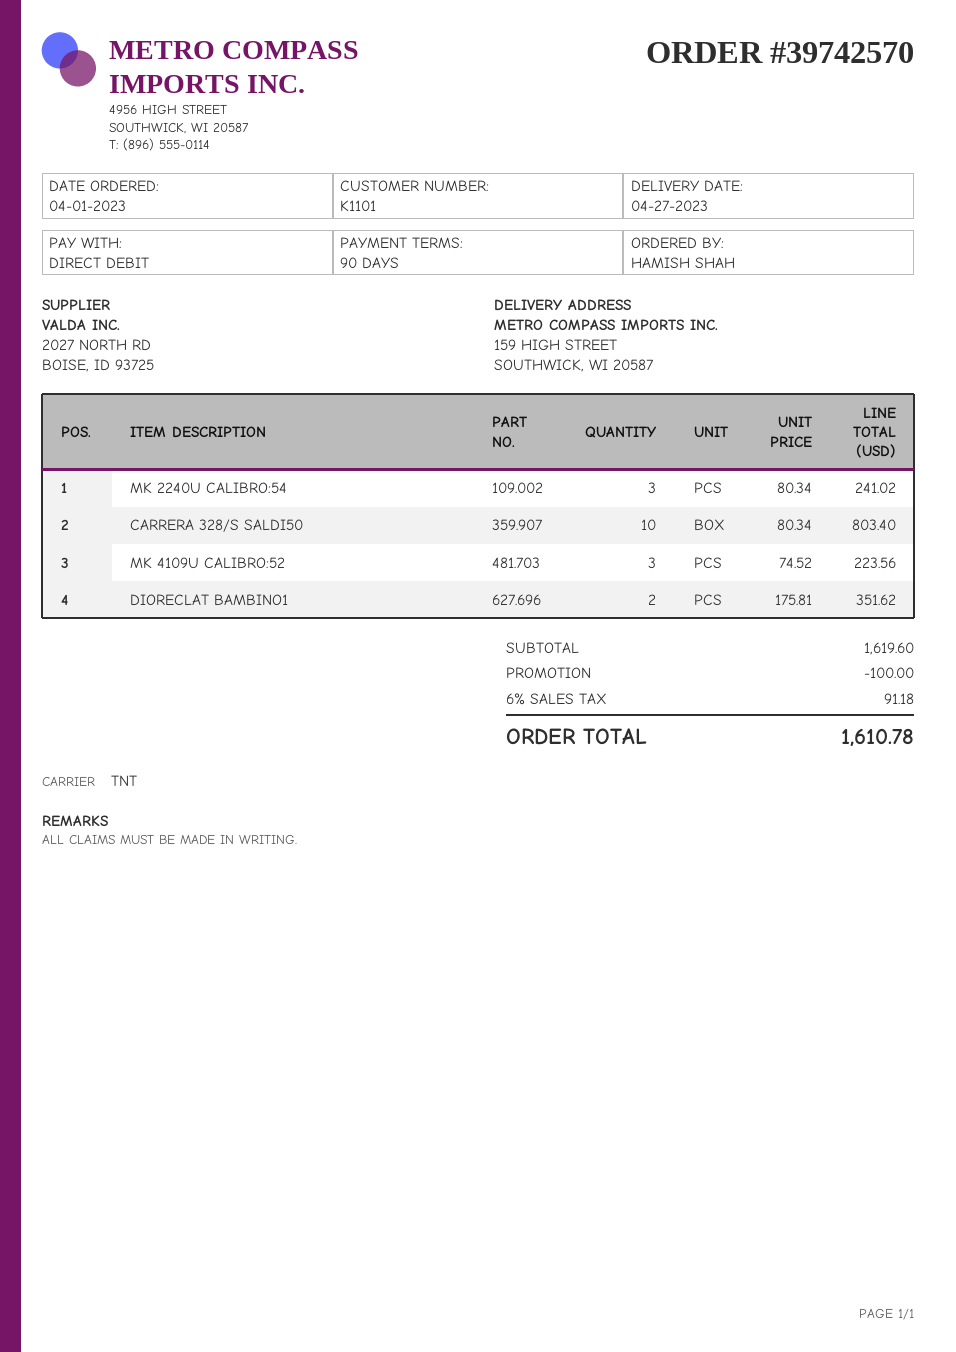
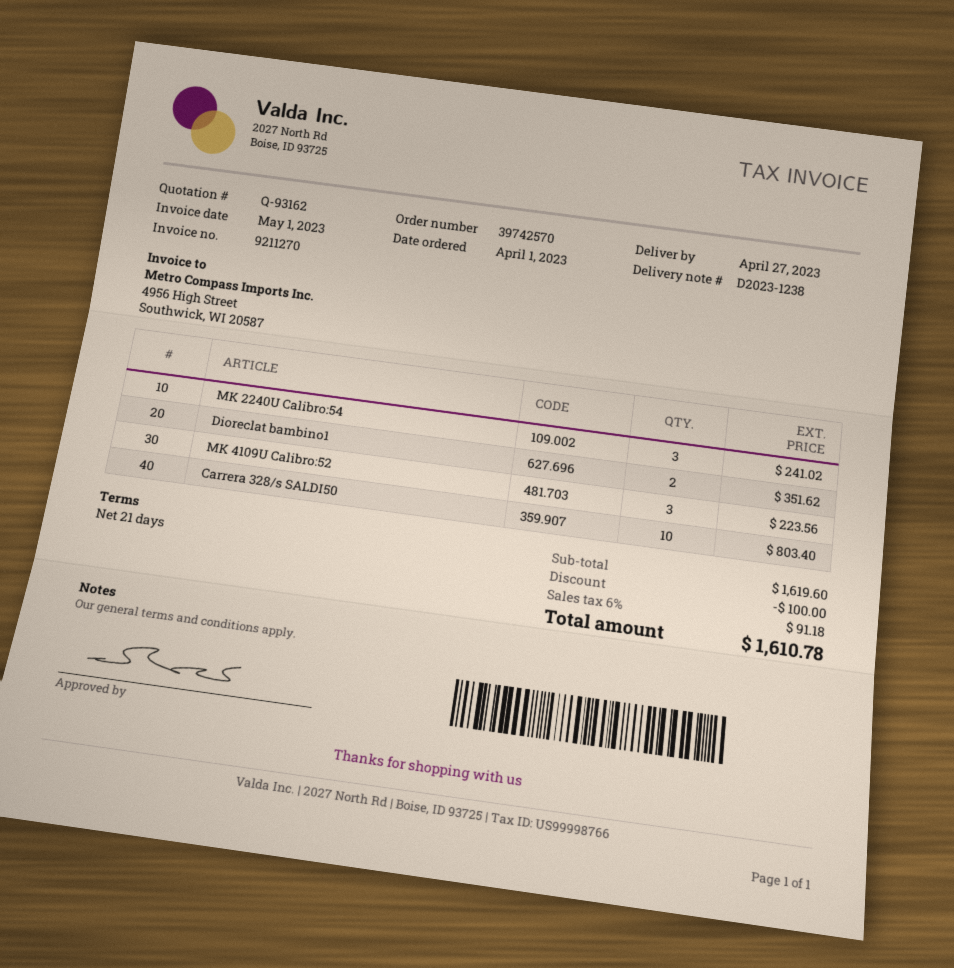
payment terms: 90 days -> 21 days

